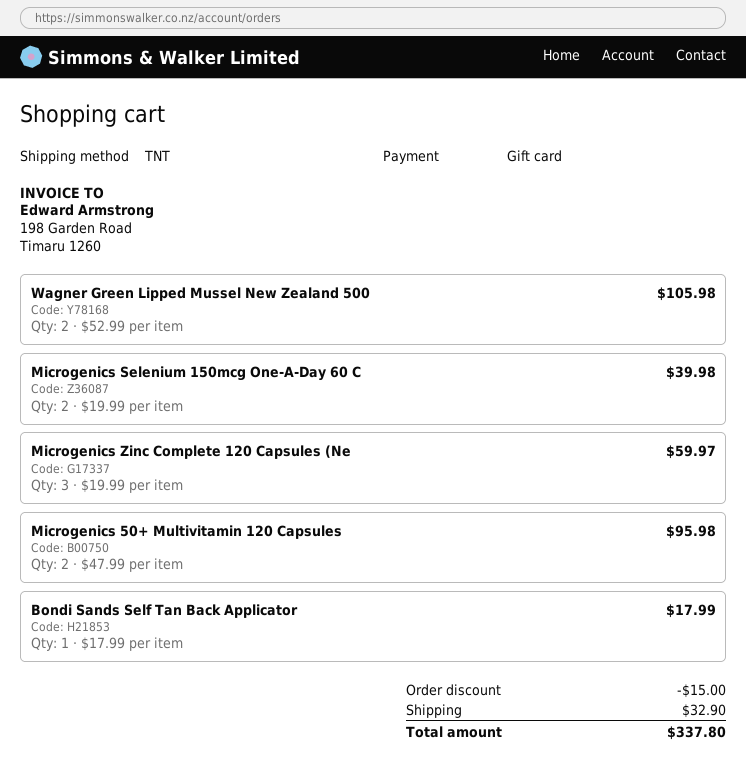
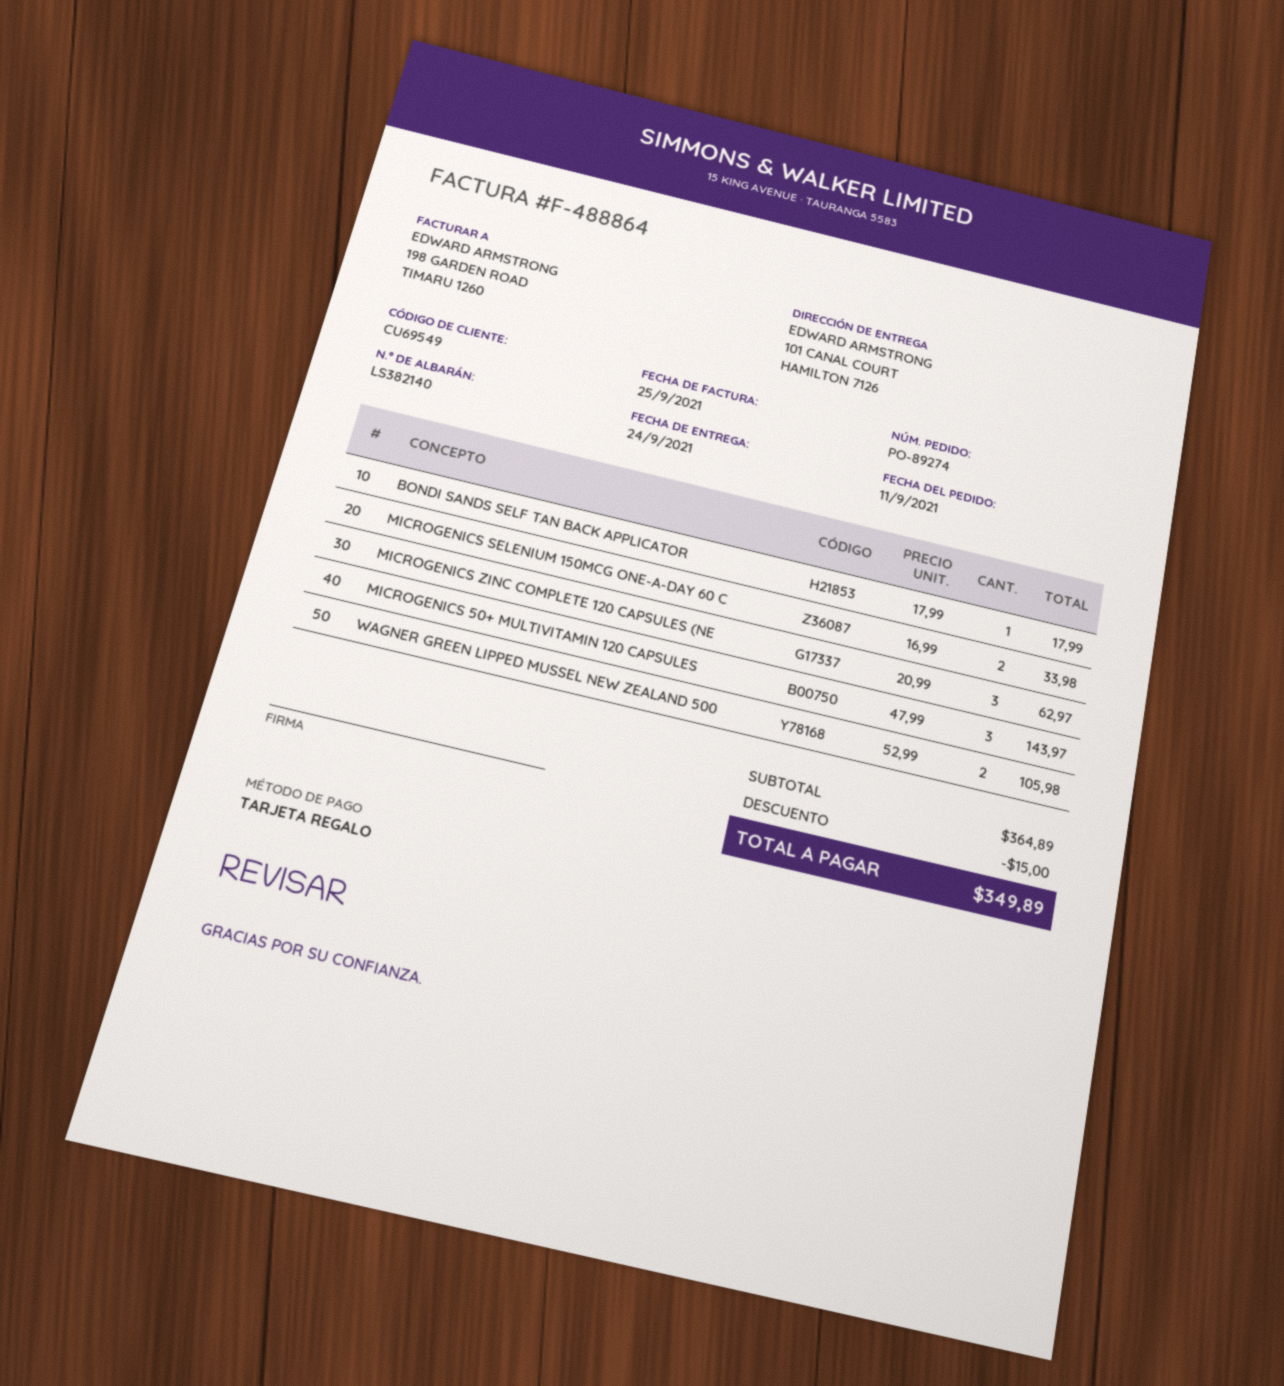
Microgenics Selenium 150mcg One-A-Day 60 C: 2 x 19.99 = 39.98 -> 2 x 16.99 = 33.98
Microgenics Zinc Complete 120 Capsules (Ne: 3 x 19.99 = 59.97 -> 3 x 20.99 = 62.97
Microgenics 50+ Multivitamin 120 Capsules: 2 x 47.99 = 95.98 -> 3 x 47.99 = 143.97
shipping: 32.90 -> none
total: 337.80 -> 349.89

